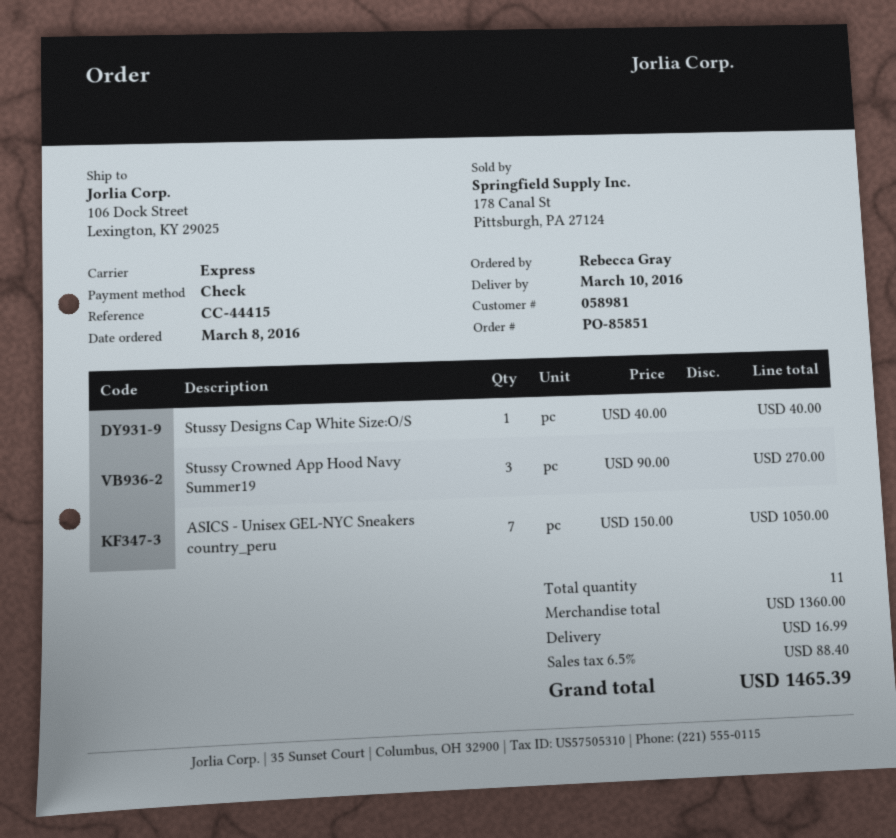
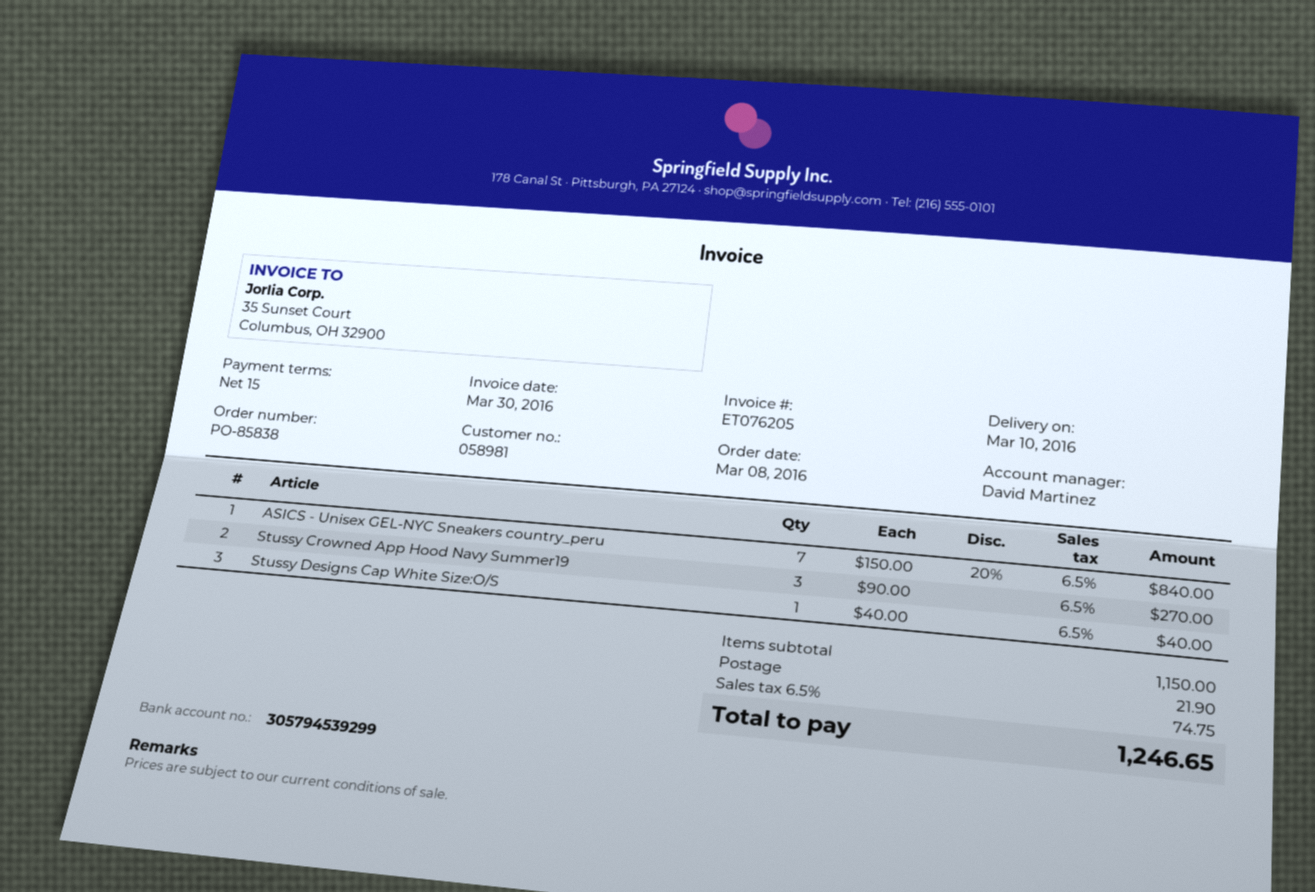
order number: PO-85851 -> PO-85838
ASICS - Unisex GEL-NYC Sneakers country_peru: 7 x 150.00 = 1050.00 -> 7 x 150.00 - 20% = 840.00
subtotal: 1360.00 -> 1150.00
shipping: 16.99 -> 21.90
tax: 6.5% = 88.40 -> 6.5% = 74.75
total: 1465.39 -> 1246.65

